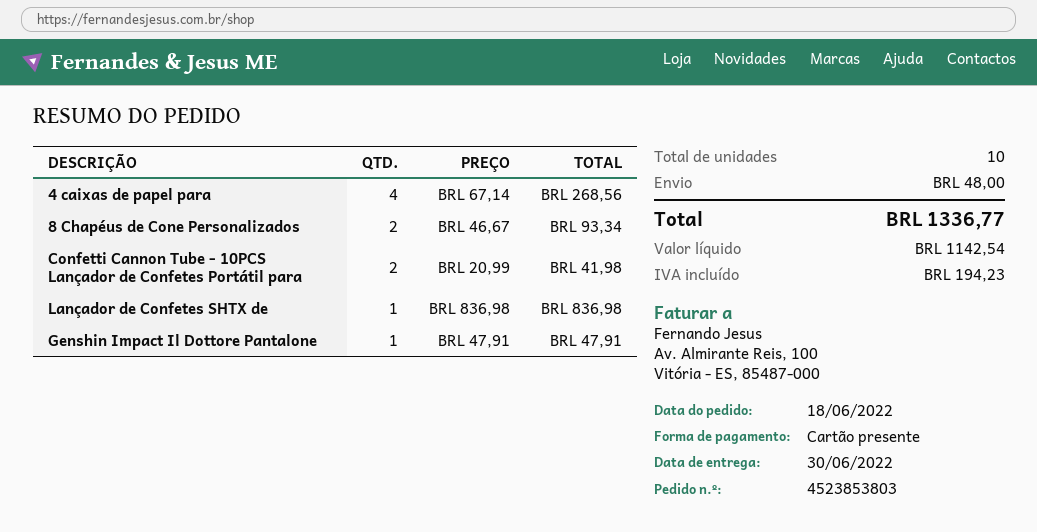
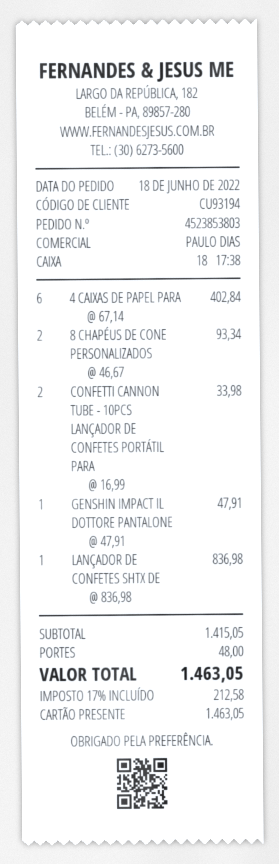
4 caixas de papel para: 4 x 67.14 = 268.56 -> 6 x 67.14 = 402.84
Confetti Cannon Tube - 10PCS Lançador de Confetes Portátil para: 2 x 20.99 = 41.98 -> 2 x 16.99 = 33.98
tax: 194.23 -> 212.58
total: 1336.77 -> 1463.05

